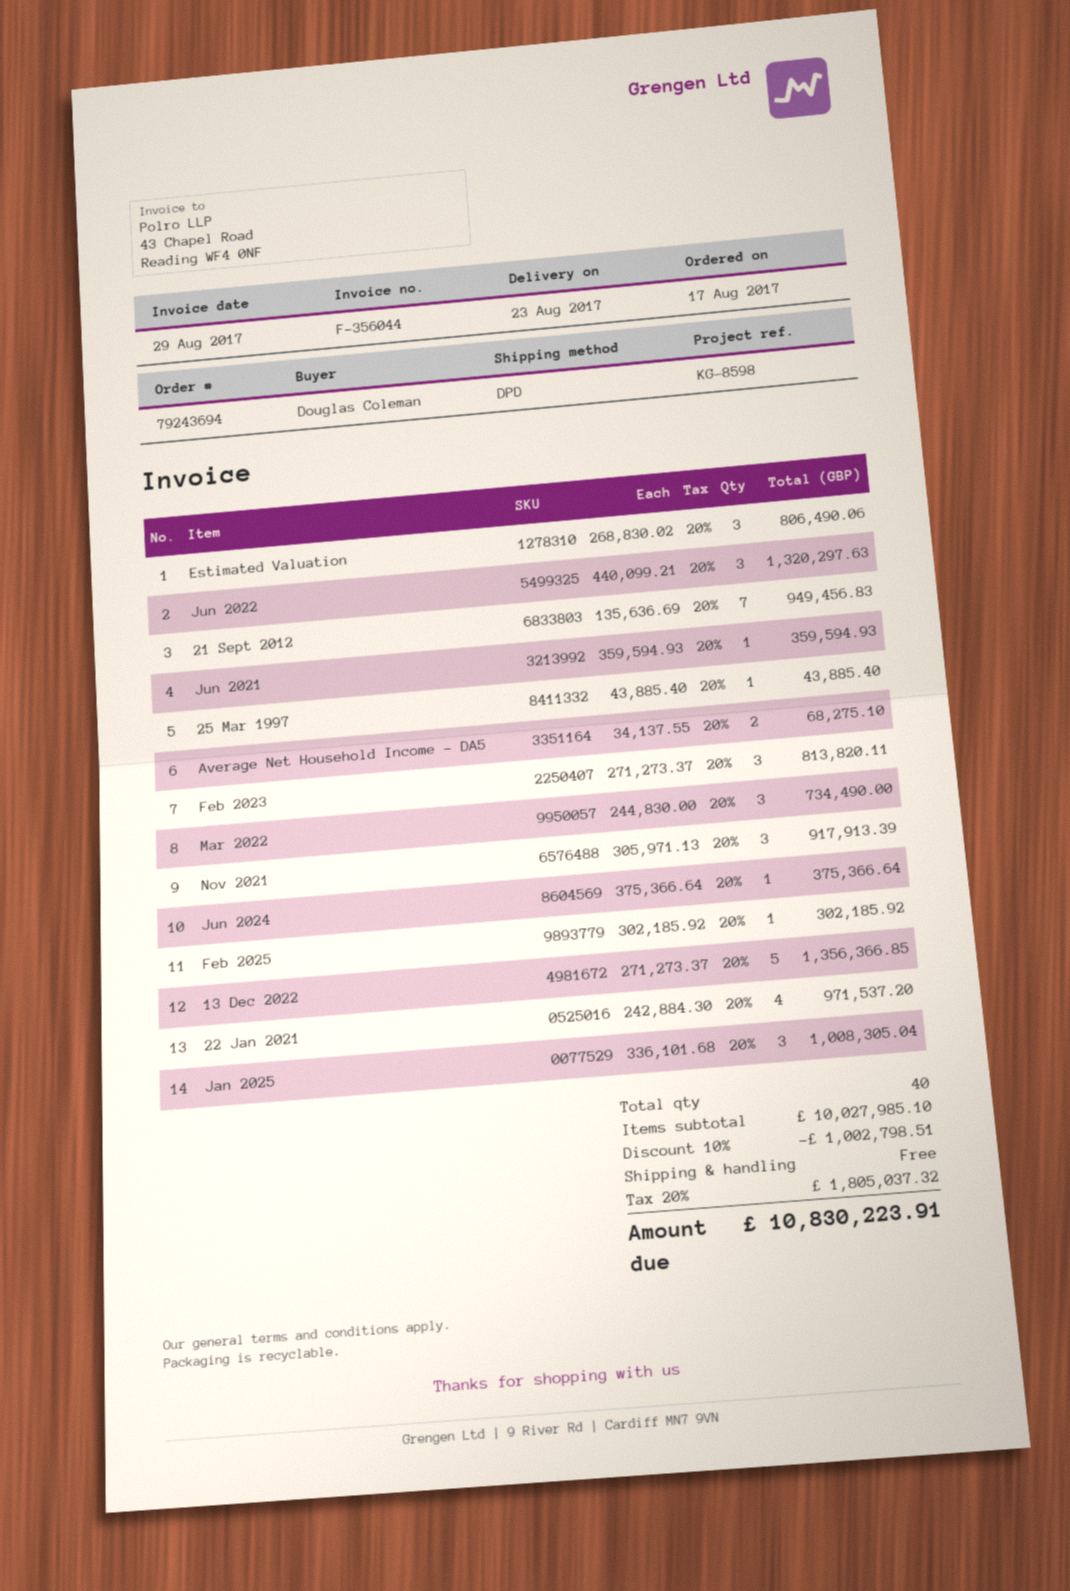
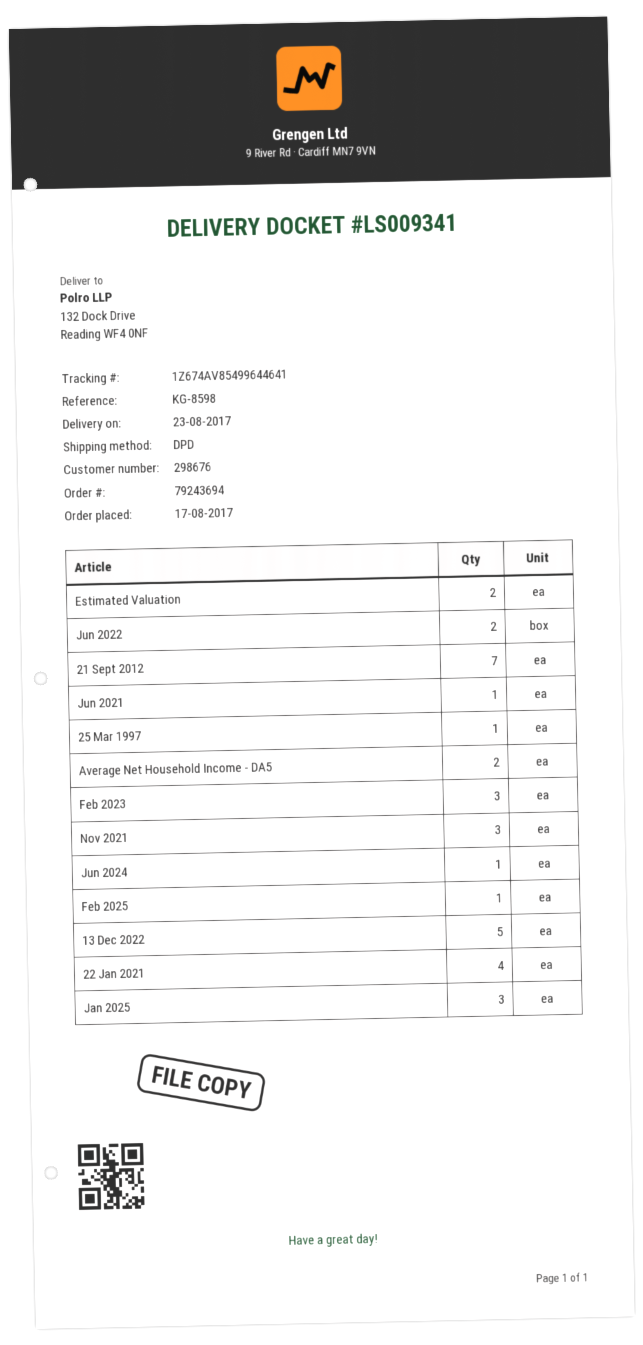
Estimated Valuation: 3 -> 2
Jun 2022: 3 -> 2
Mar 2022: 3 -> none

